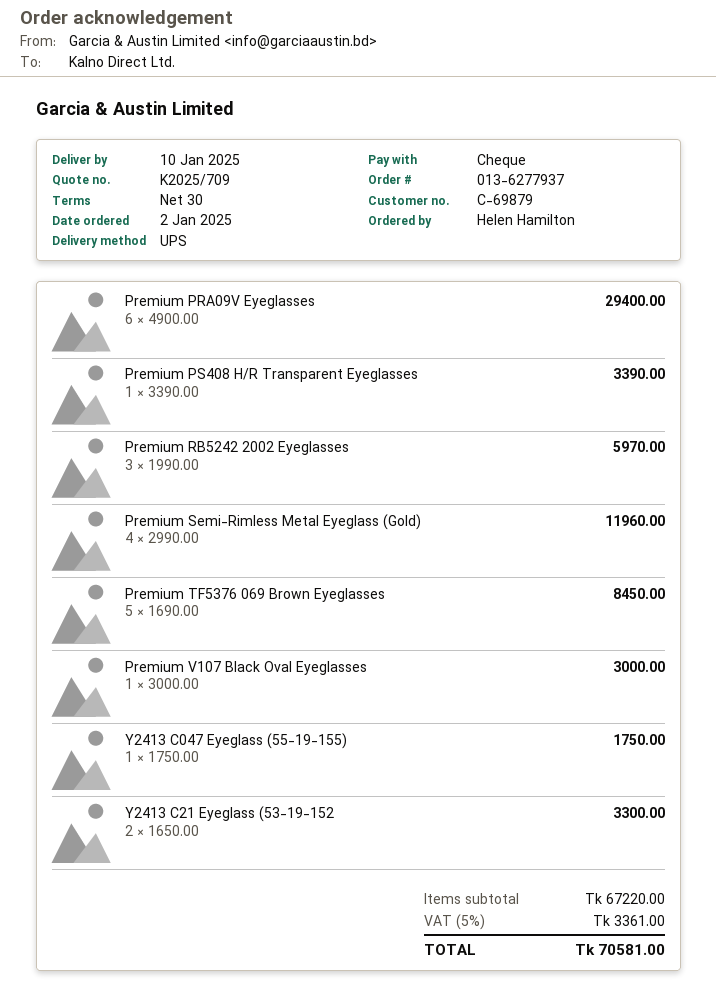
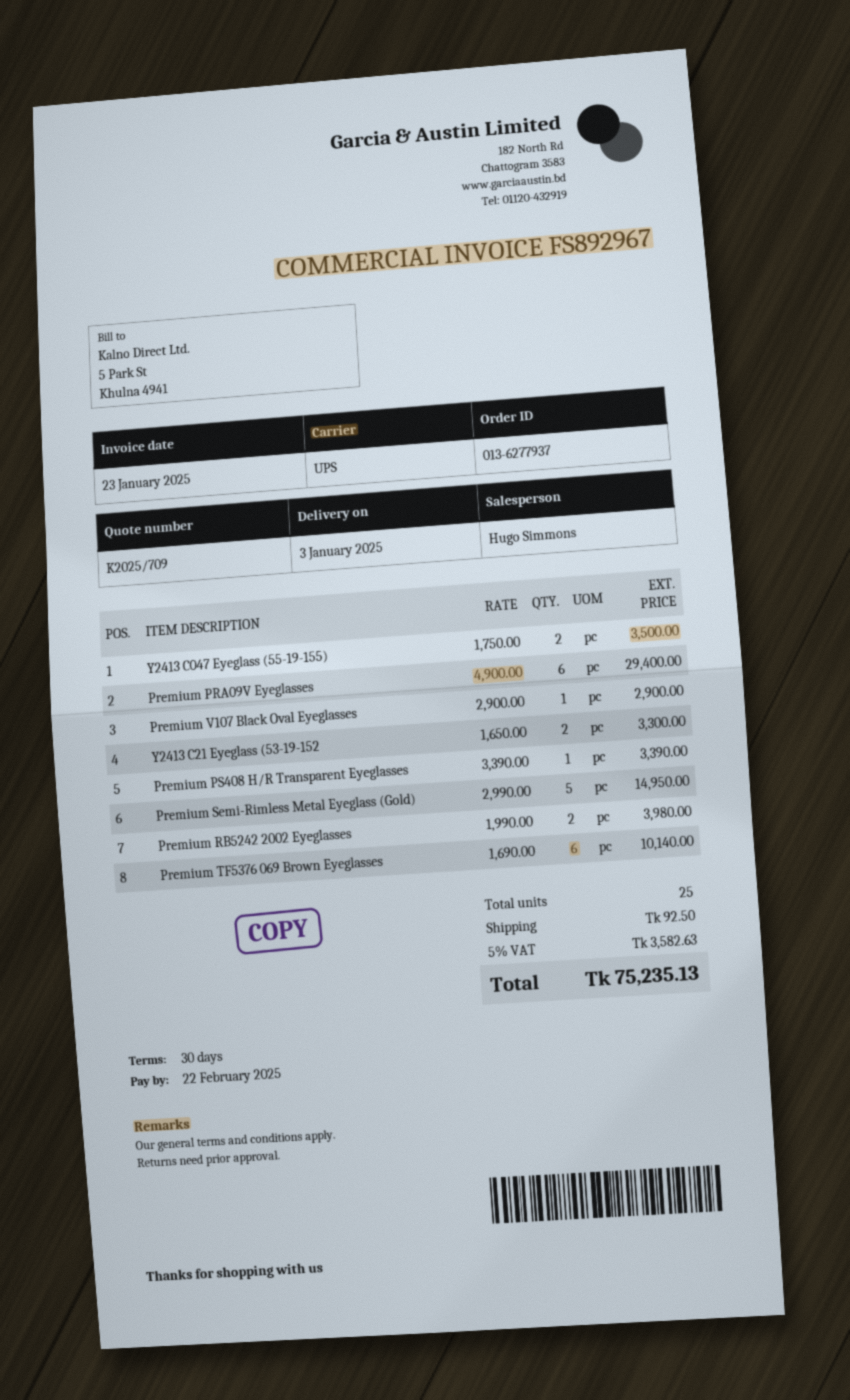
delivery date: 2025-01-10 -> 2025-01-03
Premium RB5242 2002 Eyeglasses: 3 x 1990.00 = 5970.00 -> 2 x 1990.00 = 3980.00
Premium Semi-Rimless Metal Eyeglass (Gold): 4 x 2990.00 = 11960.00 -> 5 x 2990.00 = 14950.00
Premium TF5376 069 Brown Eyeglasses: 5 x 1690.00 = 8450.00 -> 6 x 1690.00 = 10140.00
Premium V107 Black Oval Eyeglasses: 1 x 3000.00 = 3000.00 -> 1 x 2900.00 = 2900.00
Y2413 C047 Eyeglass (55-19-155): 1 x 1750.00 = 1750.00 -> 2 x 1750.00 = 3500.00
shipping: none -> 92.50
tax: 5% = 3361.00 -> 5% = 3582.63
total: 70581.00 -> 75235.13

